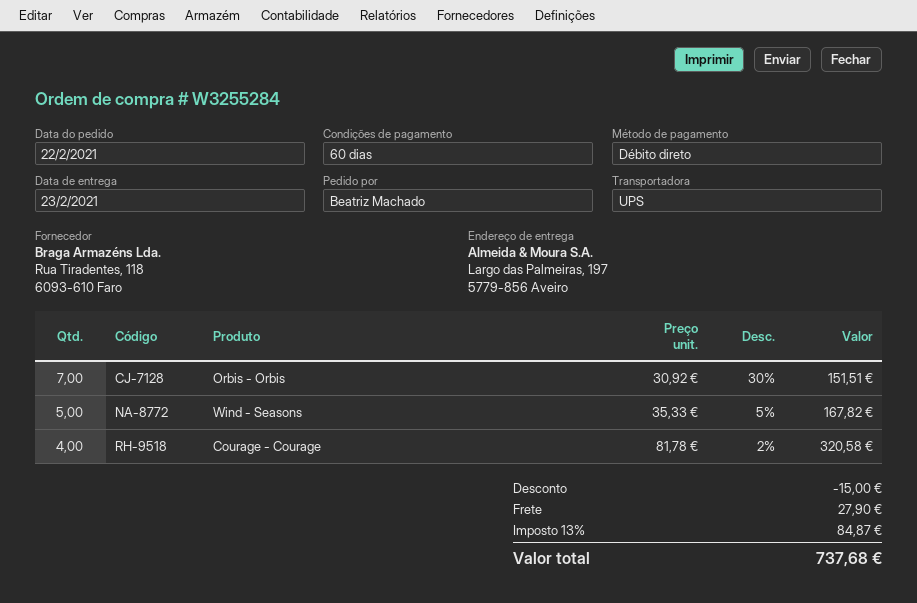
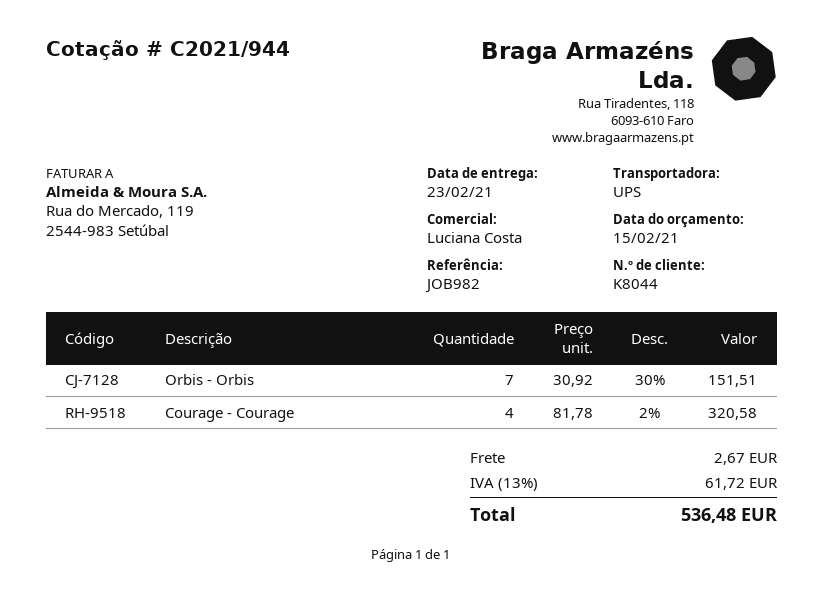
Wind - Seasons: 5 x 35.33 - 5% = 167.82 -> none
discount: 15.00 -> none
shipping: 27.90 -> 2.67
tax: 13% = 84.87 -> 13% = 61.72
total: 737.68 -> 536.48

